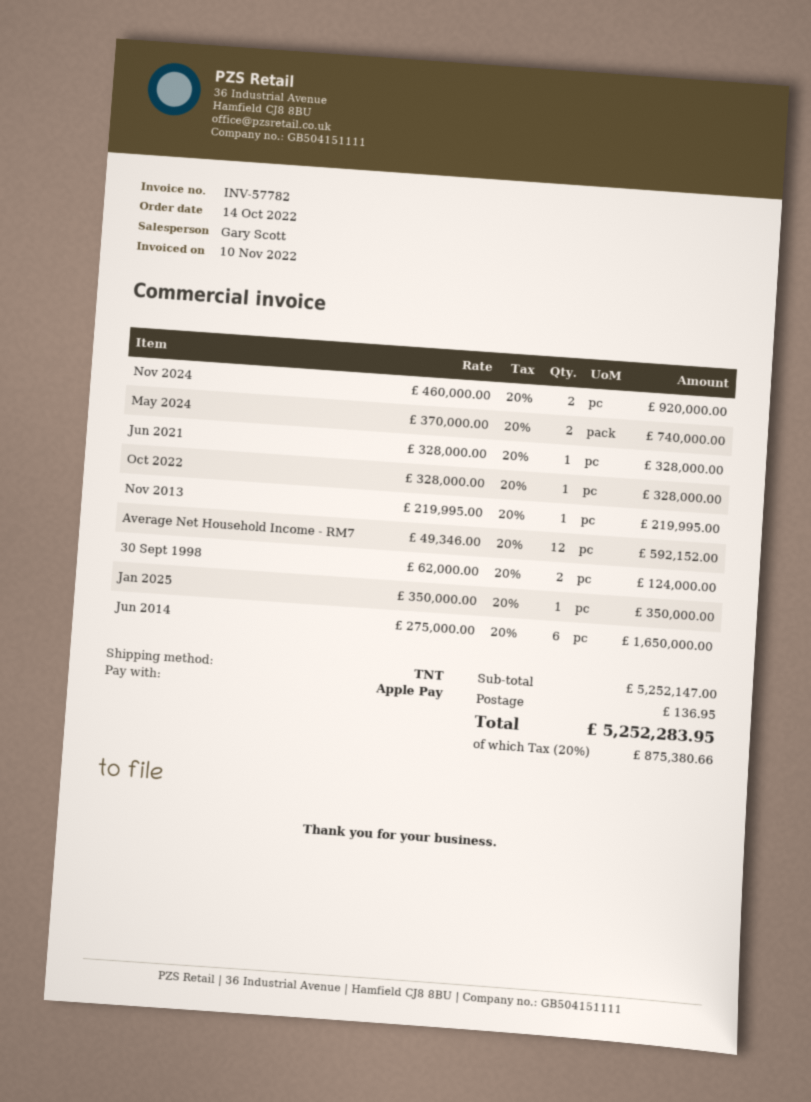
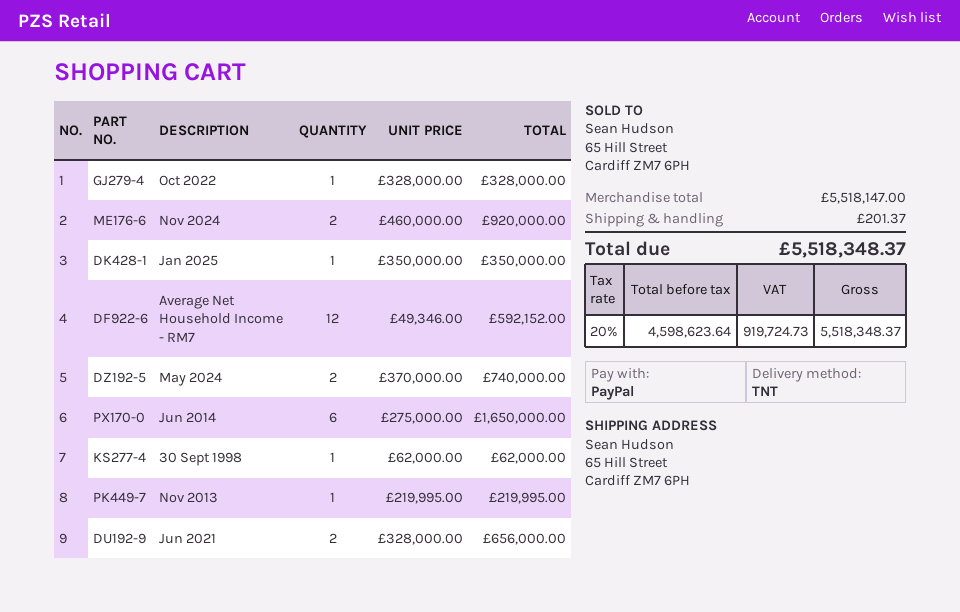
payment method: Apple Pay -> PayPal
Jun 2021: 1 x 328000.00 = 328000.00 -> 2 x 328000.00 = 656000.00
30 Sept 1998: 2 x 62000.00 = 124000.00 -> 1 x 62000.00 = 62000.00
subtotal: 5252147.00 -> 5518147.00
shipping: 136.95 -> 201.37
tax: 20% = 875380.66 -> 20% = 919724.73
total: 5252283.95 -> 5518348.37

